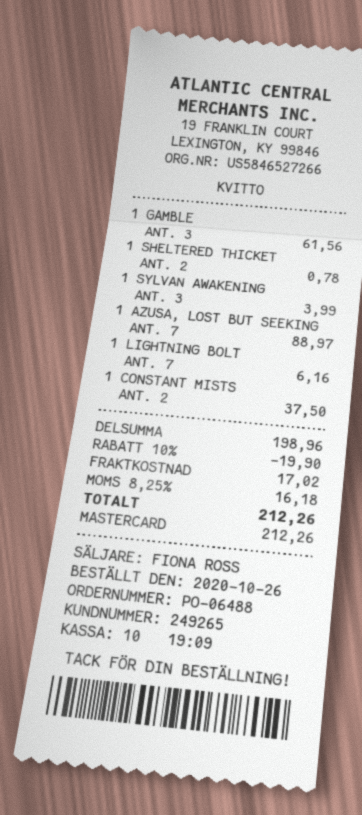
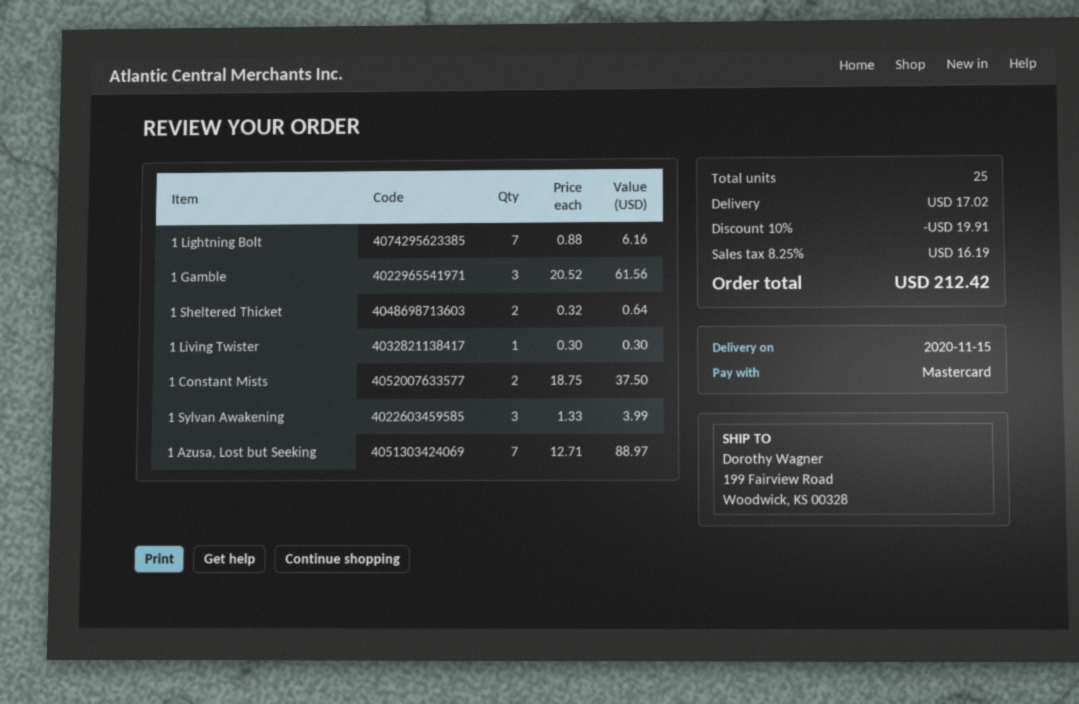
1 SHELTERED THICKET: 2 for 0.78 -> 2 for 0.64
1 Living Twister: none -> 1 for 0.30
discount: 10% = 19.90 -> 10% = 19.91
tax: 8.25% = 16.18 -> 8.25% = 16.19
total: 212.26 -> 212.42

